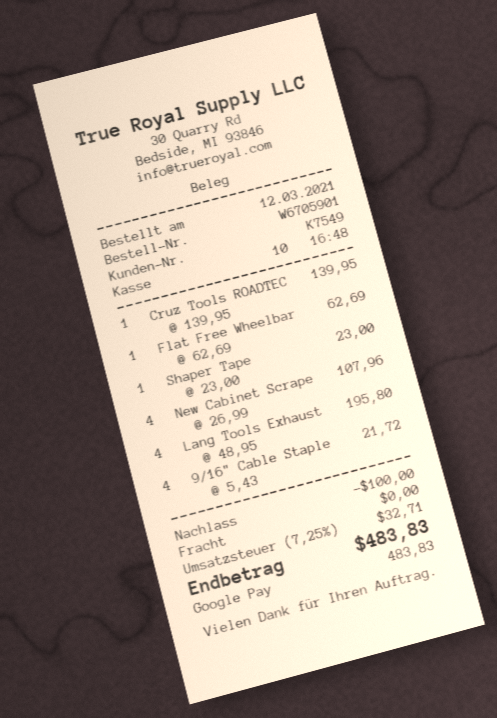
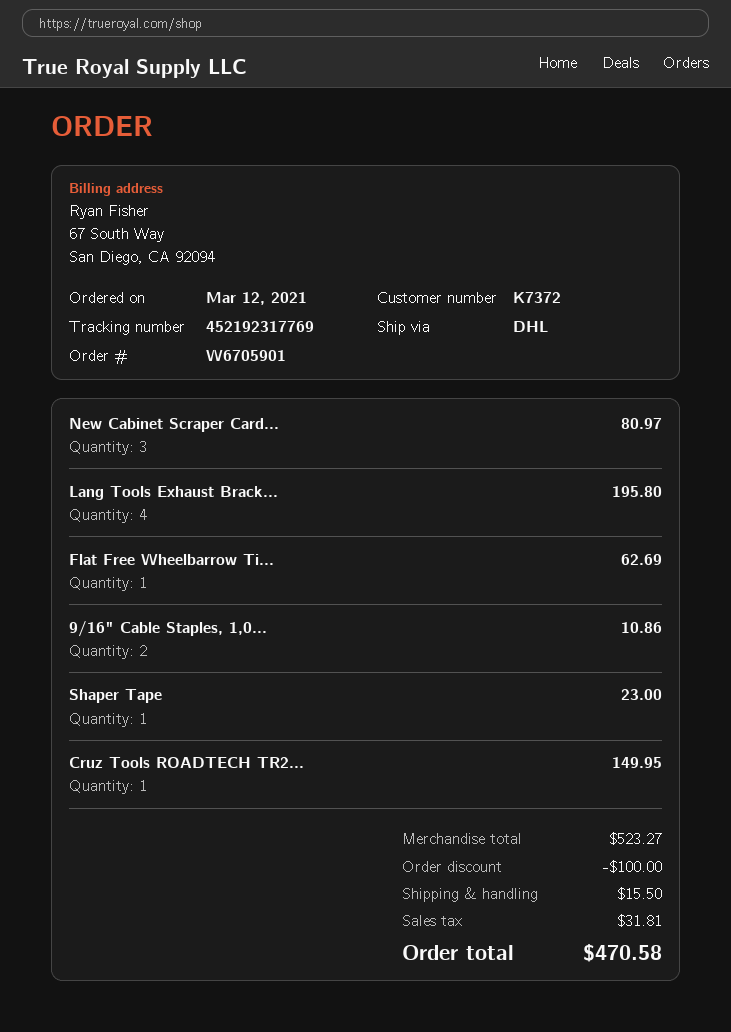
customer number: K7549 -> K7372
Cruz Tools ROADTEC: 1 for 139.95 -> 1 for 149.95
New Cabinet Scrape: 4 for 107.96 -> 3 for 80.97
9/16" Cable Staple: 4 for 21.72 -> 2 for 10.86
shipping: 0.00 -> 15.50
tax: 32.71 -> 31.81
total: 483.83 -> 470.58

